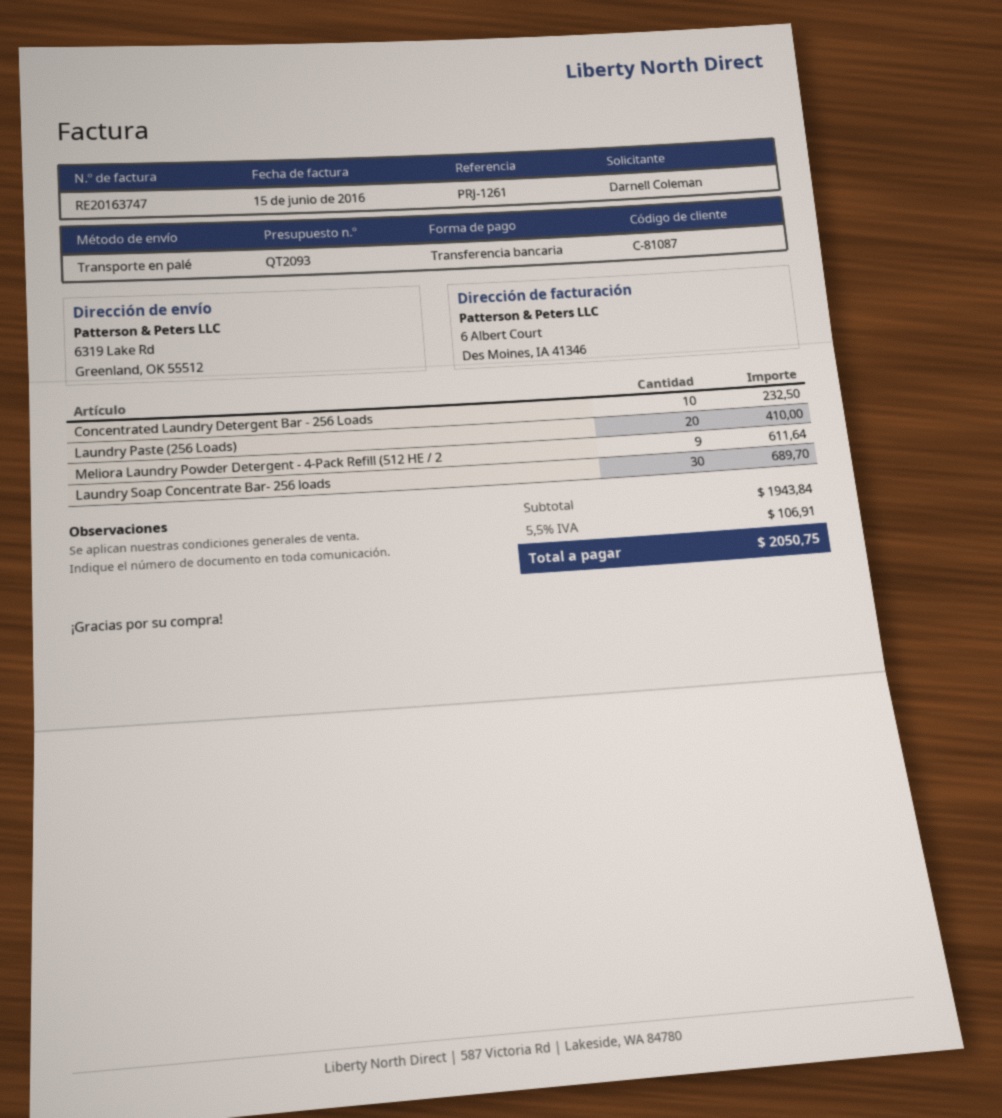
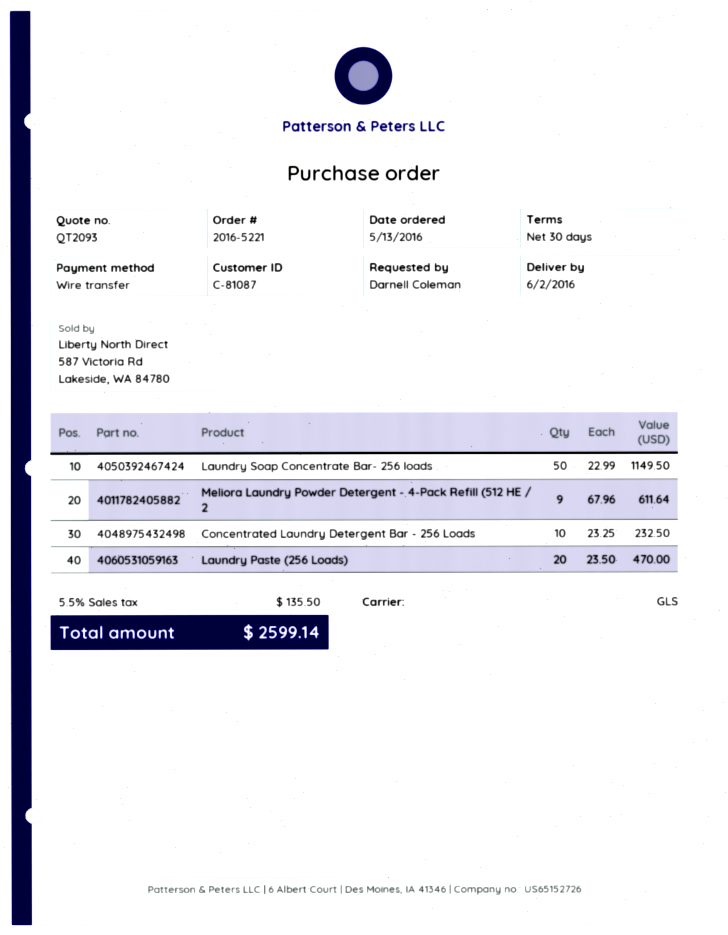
shipping method: pallet freight -> GLS
Laundry Paste (256 Loads): 20 for 410.00 -> 20 for 470.00
Laundry Soap Concentrate Bar- 256 loads: 30 for 689.70 -> 50 for 1149.50
tax: 5.5% = 106.91 -> 5.5% = 135.50
total: 2050.75 -> 2599.14

